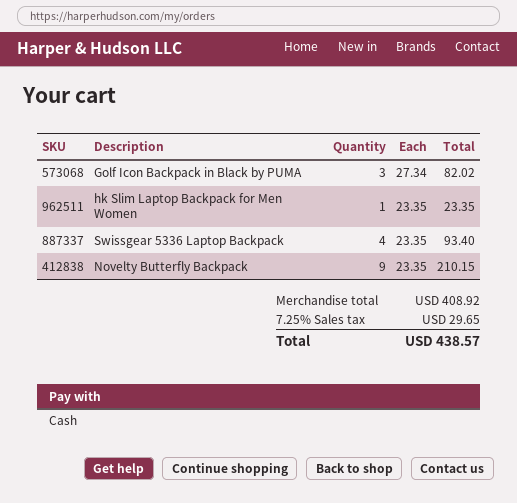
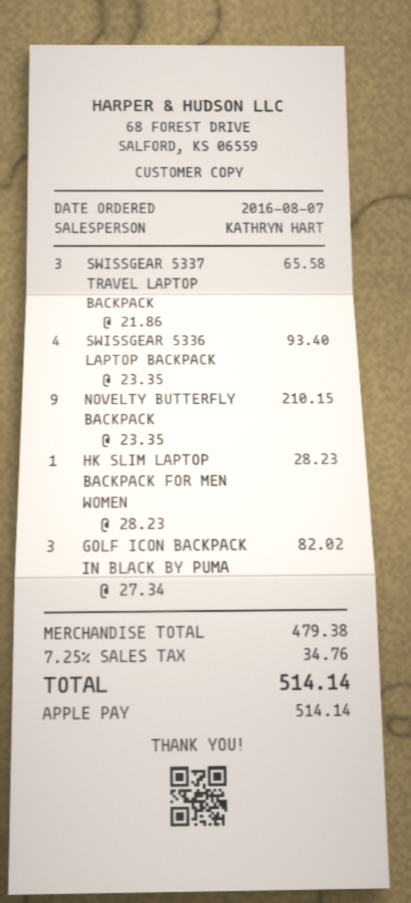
payment method: cash -> Apple Pay
hk Slim Laptop Backpack for Men Women: 1 x 23.35 = 23.35 -> 1 x 28.23 = 28.23
SWISSGEAR 5337 TRAVEL LAPTOP BACKPACK: none -> 3 x 21.86 = 65.58
subtotal: 408.92 -> 479.38
tax: 7.25% = 29.65 -> 7.25% = 34.76
total: 438.57 -> 514.14

